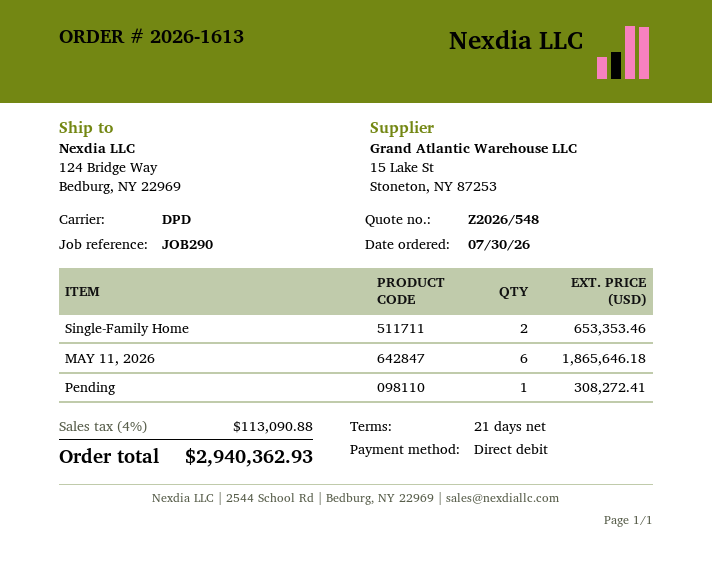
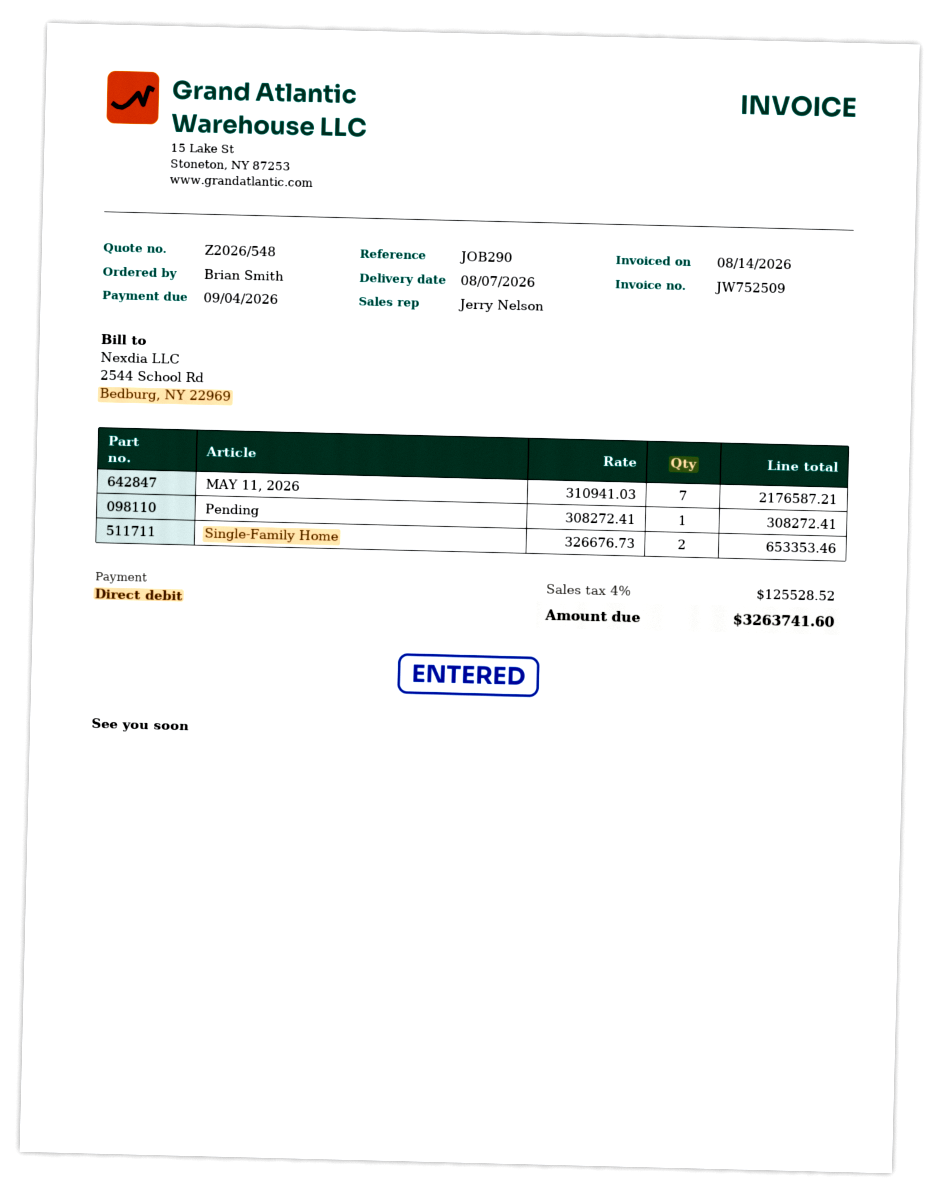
MAY 11, 2026: 6 for 1865646.18 -> 7 for 2176587.21
tax: 4% = 113090.88 -> 4% = 125528.52
total: 2940362.93 -> 3263741.60

